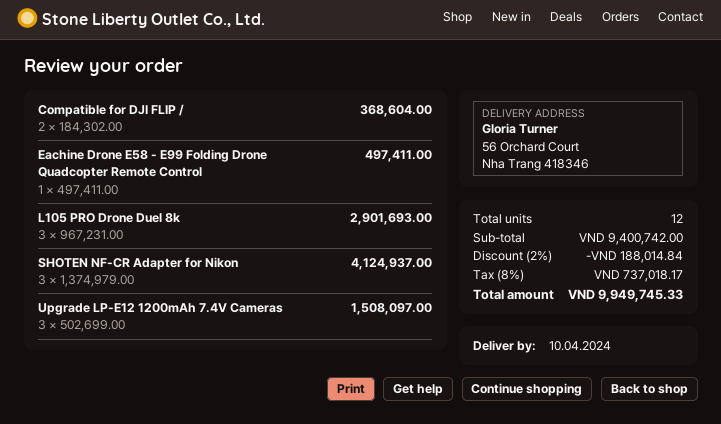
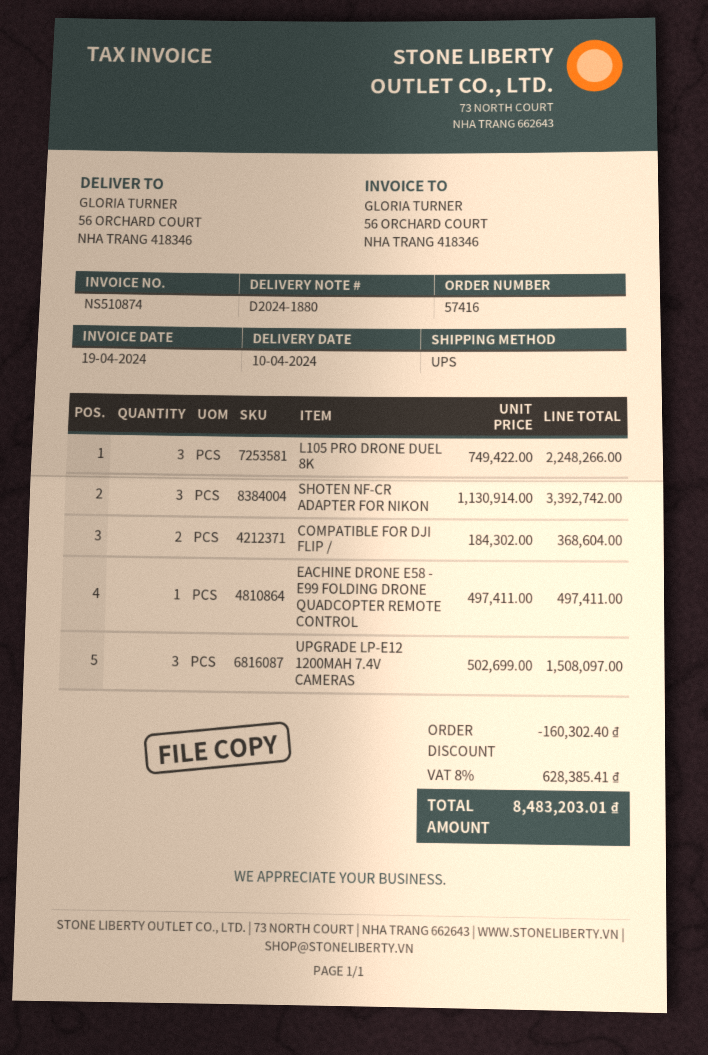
L105 PRO Drone Duel 8k: 3 x 967231.00 = 2901693.00 -> 3 x 749422.00 = 2248266.00
SHOTEN NF-CR Adapter for Nikon: 3 x 1374979.00 = 4124937.00 -> 3 x 1130914.00 = 3392742.00
discount: 188014.84 -> 160302.40
tax: 8% = 737018.17 -> 8% = 628385.41
total: 9949745.33 -> 8483203.01

